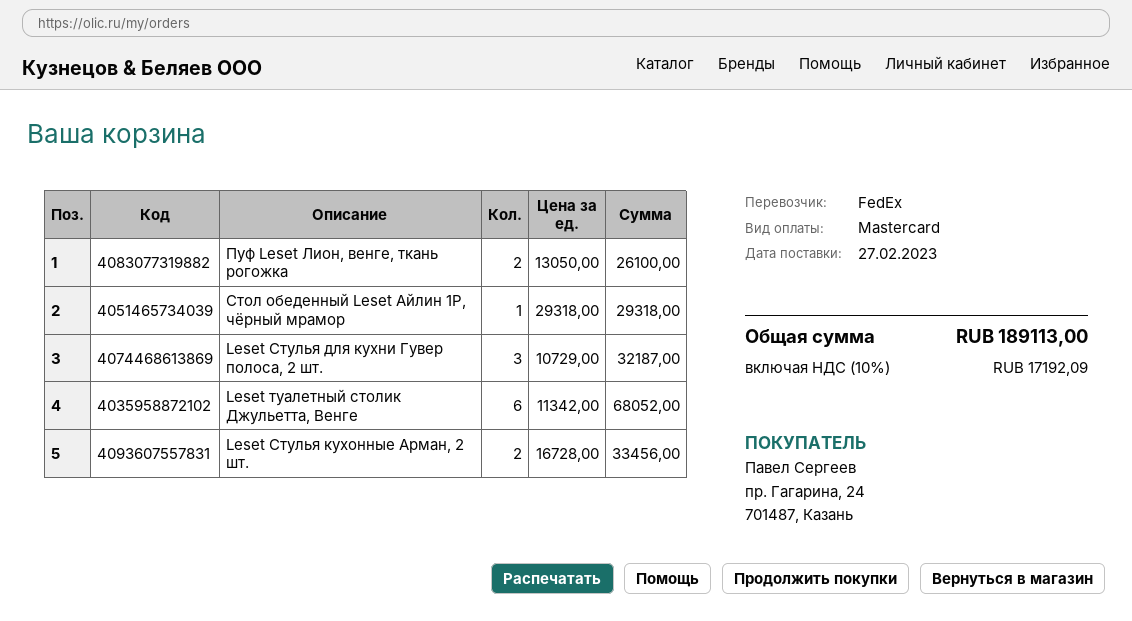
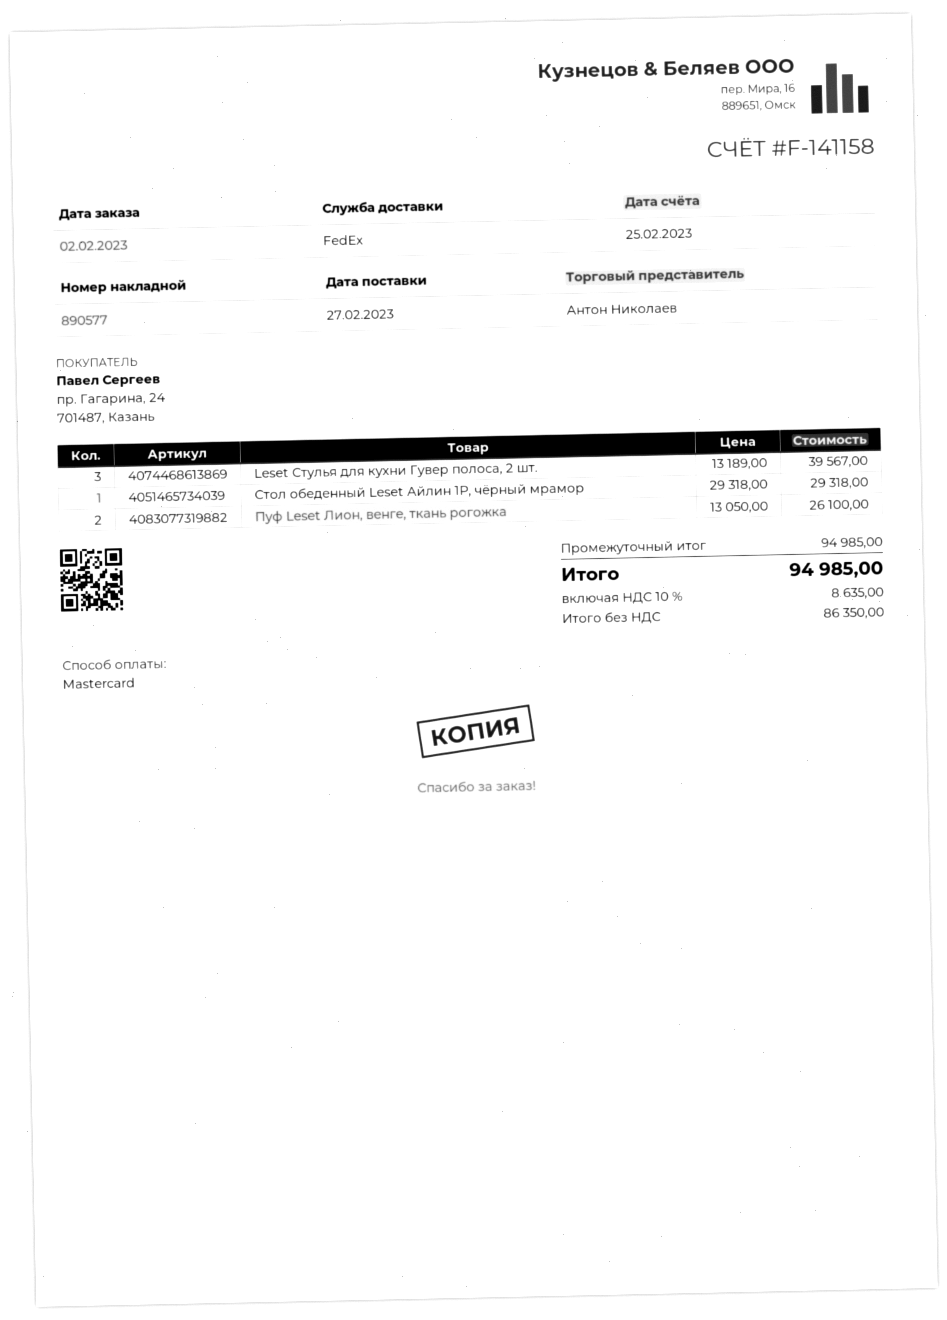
Leset Стулья для кухни Гувер полоса, 2 шт.: 3 x 10729.00 = 32187.00 -> 3 x 13189.00 = 39567.00
Leset туалетный столик Джульетта, Венге: 6 x 11342.00 = 68052.00 -> none
Leset Стулья кухонные Арман, 2 шт.: 2 x 16728.00 = 33456.00 -> none
tax: 10% = 17192.09 -> 10% = 8635.00
total: 189113.00 -> 94985.00

